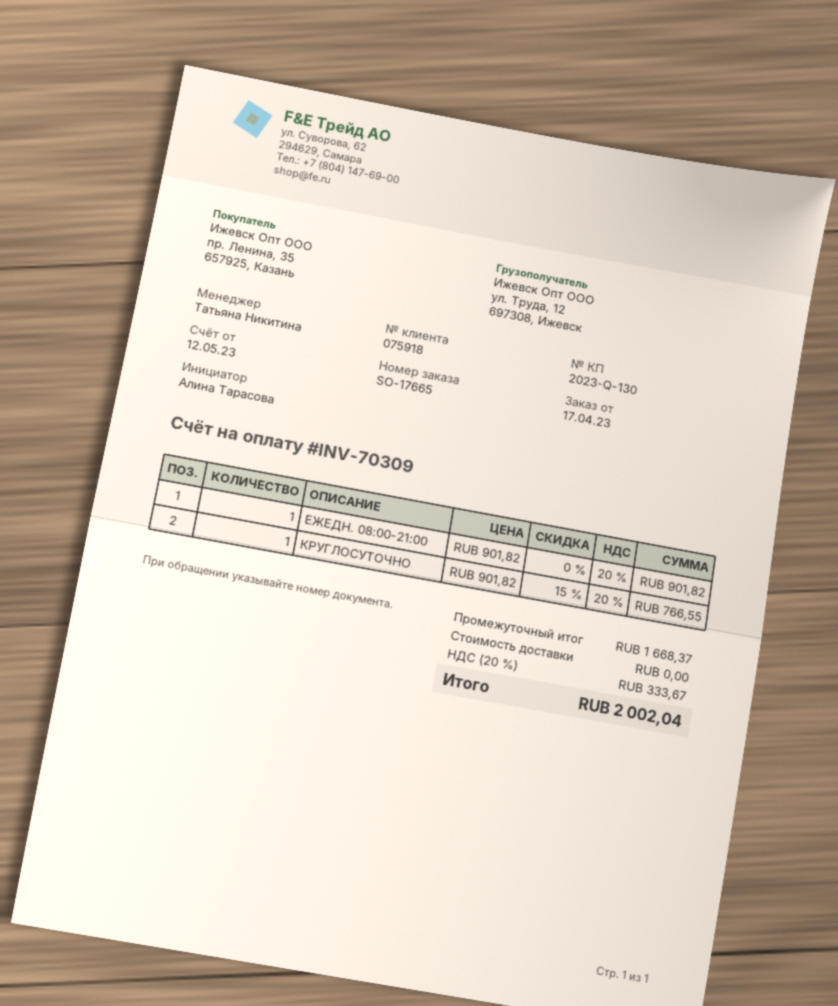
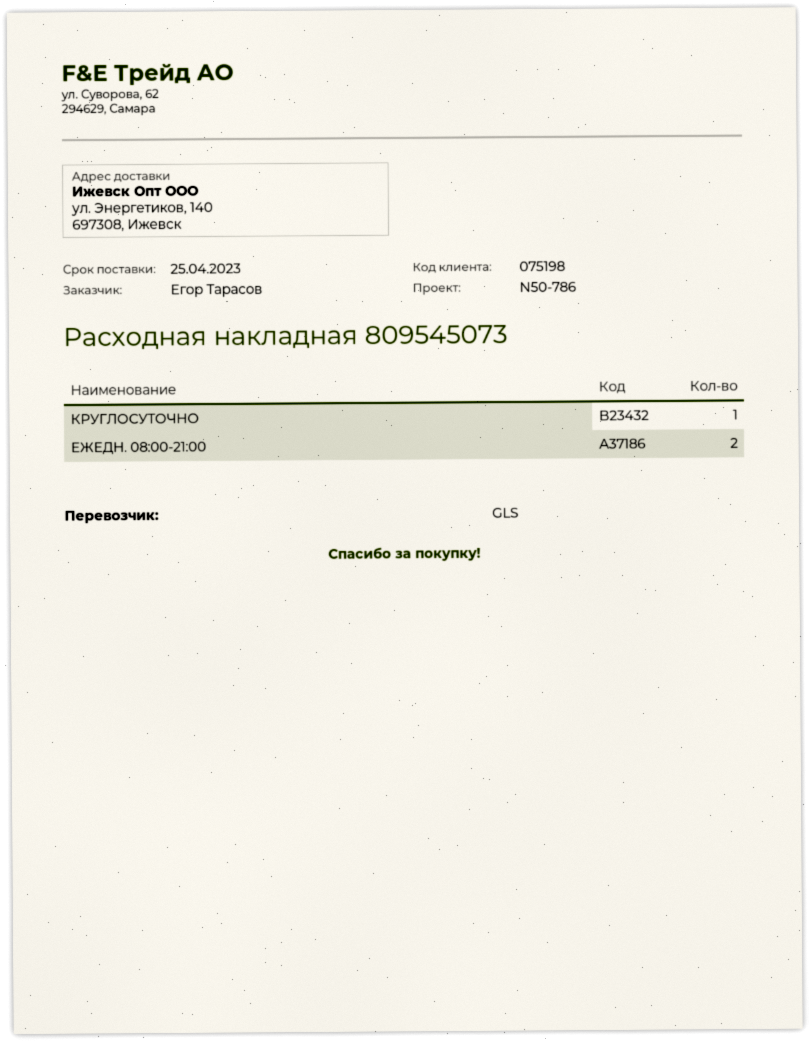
customer number: 075918 -> 075198
ordered by: Алина Тарасова -> Егор Тарасов
ship to: ул. Труда, 12, 697308, Ижевск -> ул. Энергетиков, 140, 697308, Ижевск
ЕЖЕДН. 08:00-21:00: 1 -> 2

